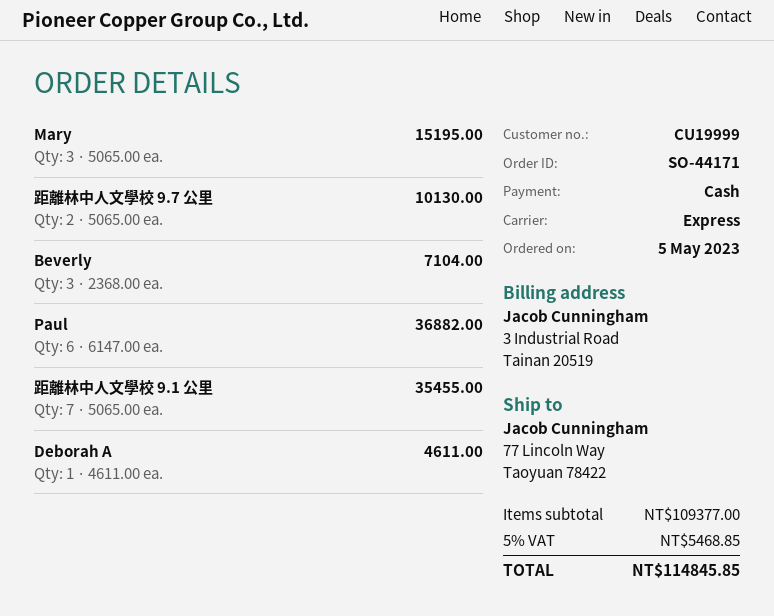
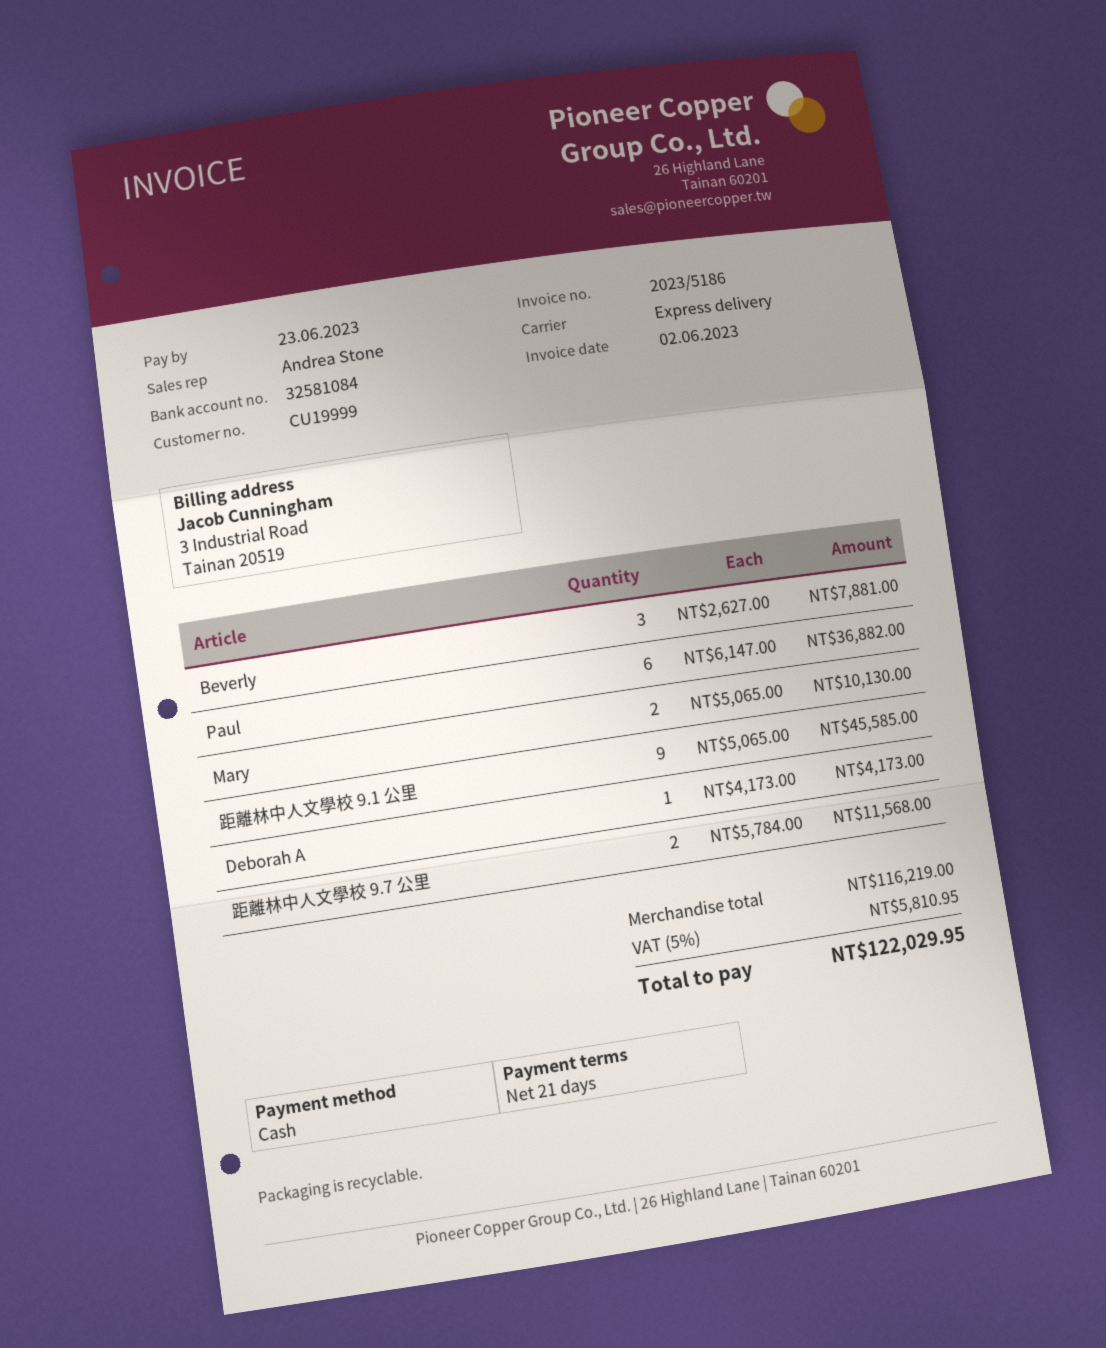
Mary: 3 x 5065.00 = 15195.00 -> 2 x 5065.00 = 10130.00
距離林中人文學校 9.7 公里: 2 x 5065.00 = 10130.00 -> 2 x 5784.00 = 11568.00
Beverly: 3 x 2368.00 = 7104.00 -> 3 x 2627.00 = 7881.00
距離林中人文學校 9.1 公里: 7 x 5065.00 = 35455.00 -> 9 x 5065.00 = 45585.00
Deborah A: 1 x 4611.00 = 4611.00 -> 1 x 4173.00 = 4173.00
subtotal: 109377.00 -> 116219.00
tax: 5% = 5468.85 -> 5% = 5810.95
total: 114845.85 -> 122029.95

